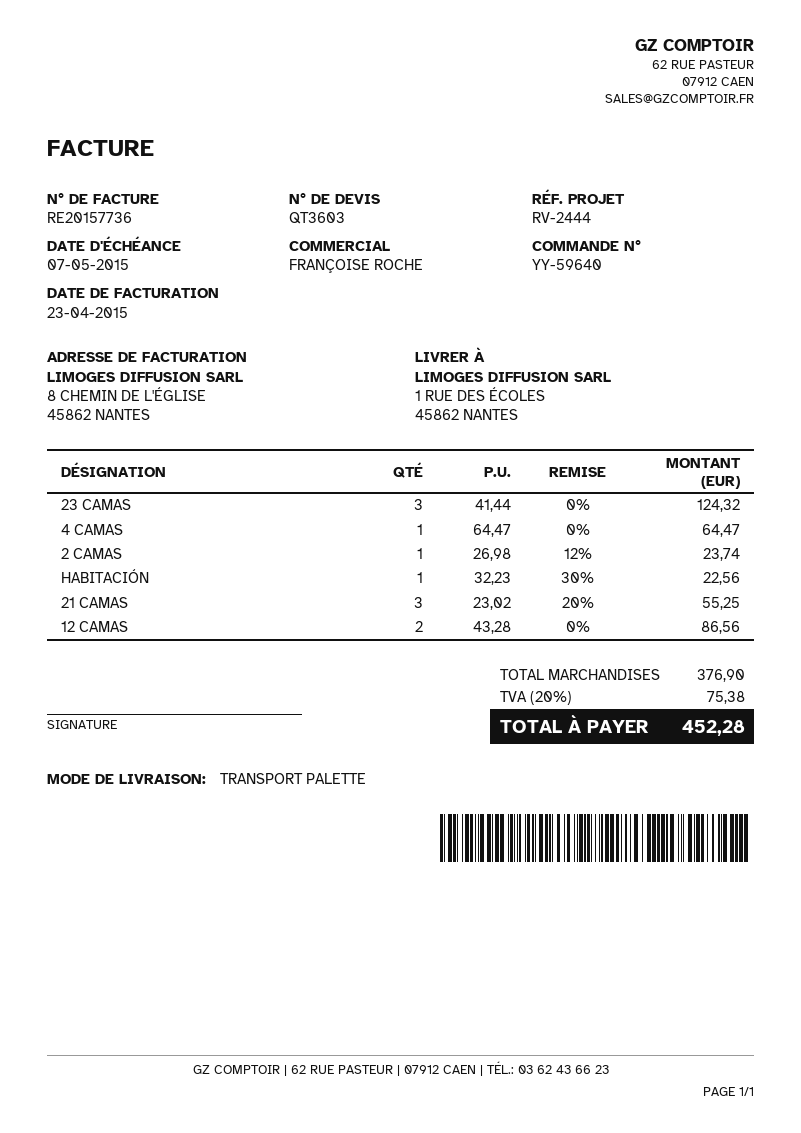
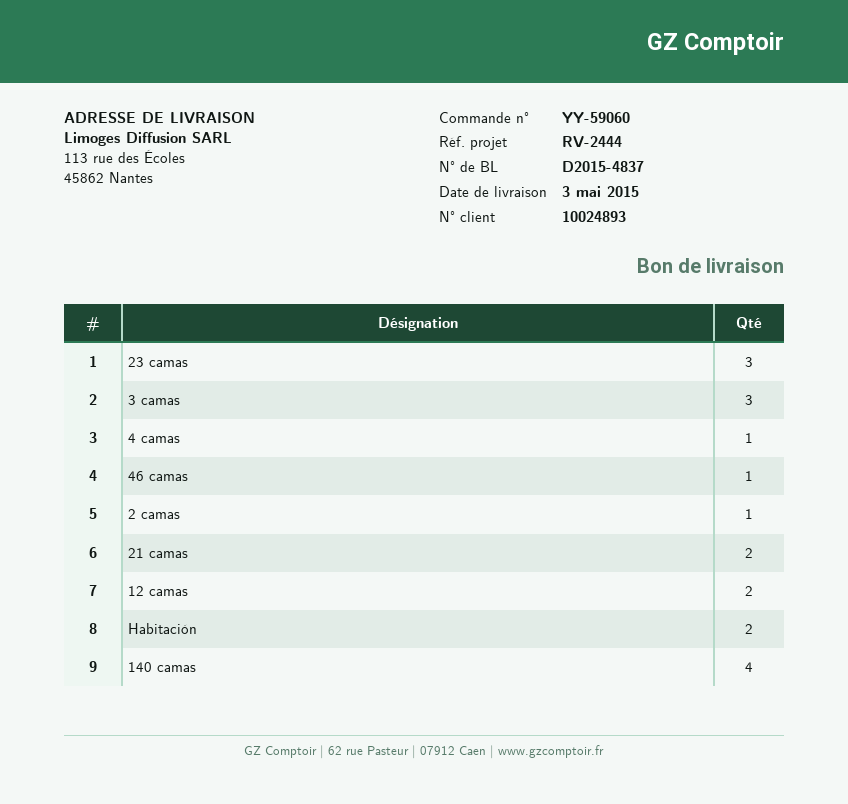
order number: YY-59640 -> YY-59060
ship to: 1 RUE DES ÉCOLES, 45862 NANTES -> 113 rue des Écoles, 45862 Nantes
HABITACIÓN: 1 -> 2
21 CAMAS: 3 -> 2
3 camas: none -> 3
46 camas: none -> 1
140 camas: none -> 4

